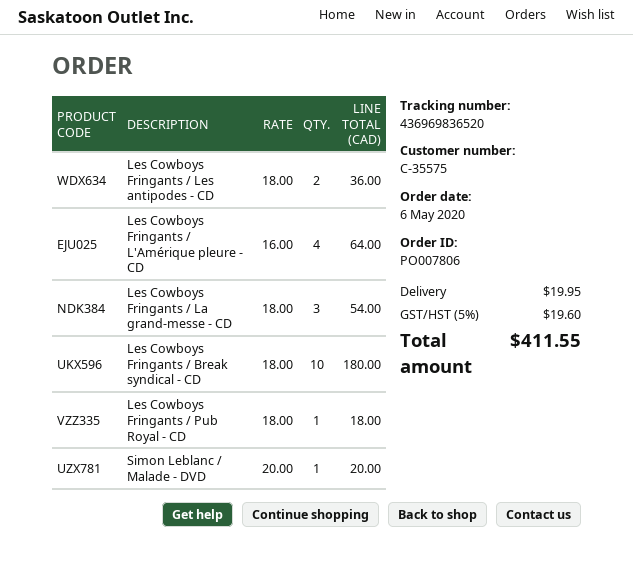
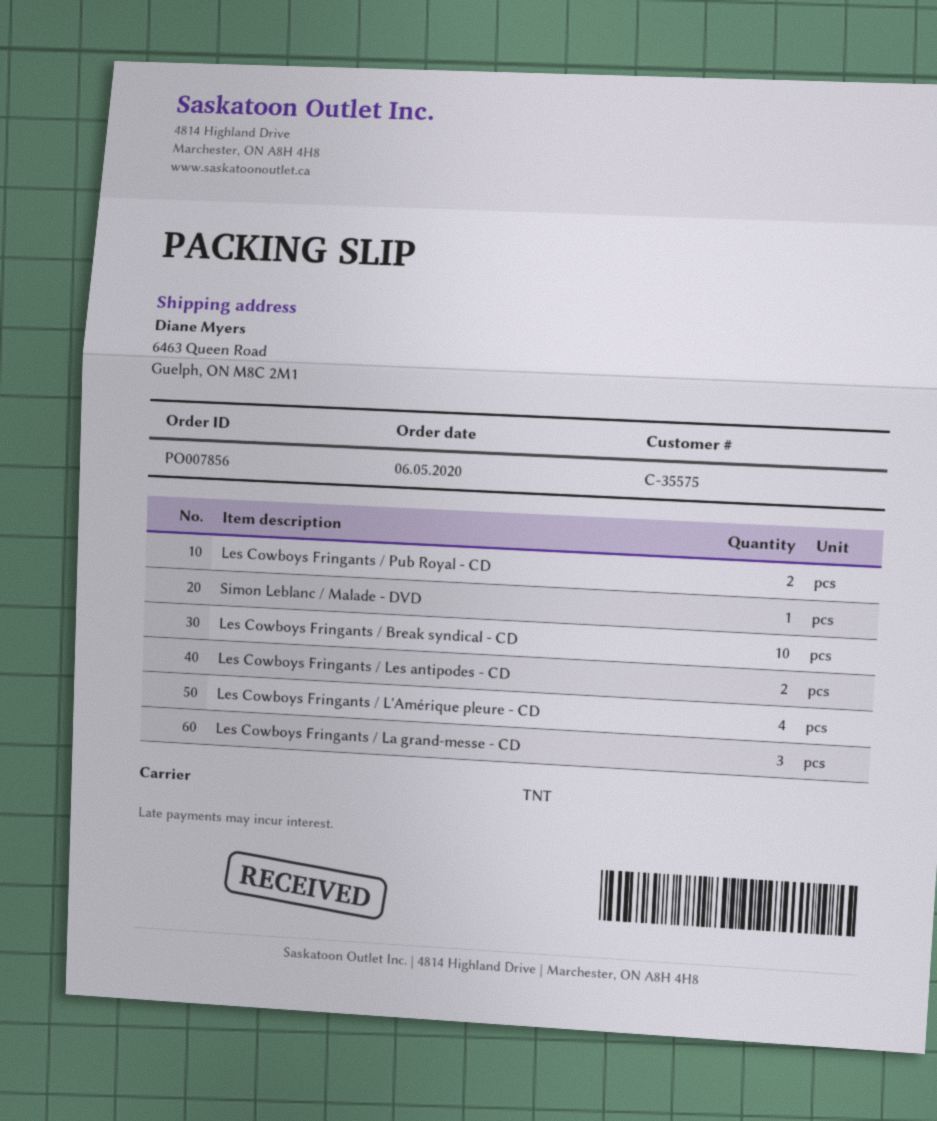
order number: PO007806 -> PO007856
Les Cowboys Fringants / Pub Royal - CD: 1 -> 2

